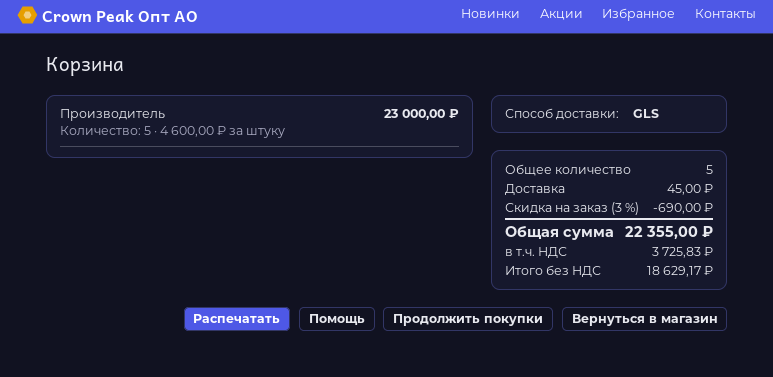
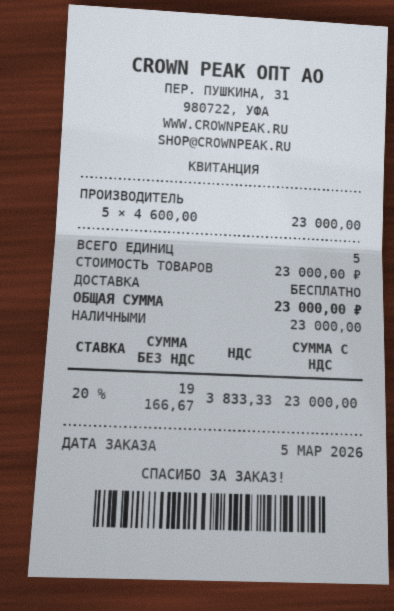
discount: 3% = 690.00 -> none
shipping: 45.00 -> 0.00
net: 18629.17 -> 19166.67
tax: 3725.83 -> 3833.33
total: 22355.00 -> 23000.00

